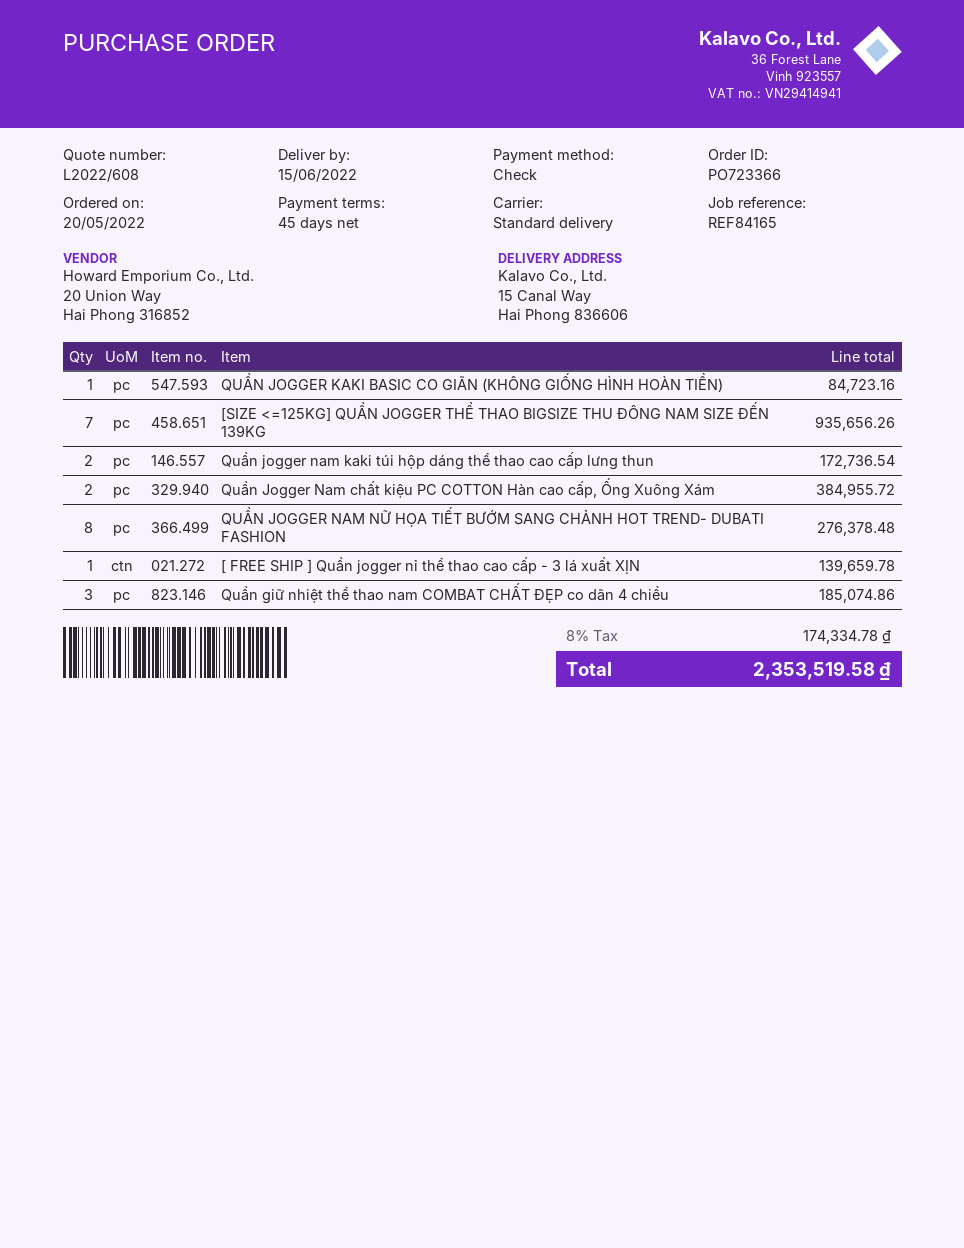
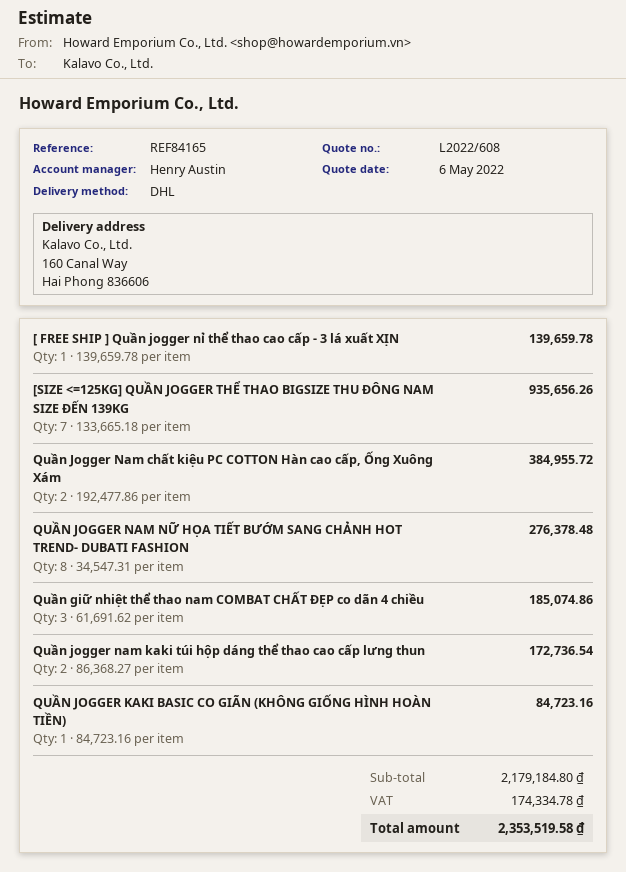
shipping method: standard -> DHL
ship to: 15 Canal Way, Hai Phong 836606 -> 160 Canal Way, Hai Phong 836606

